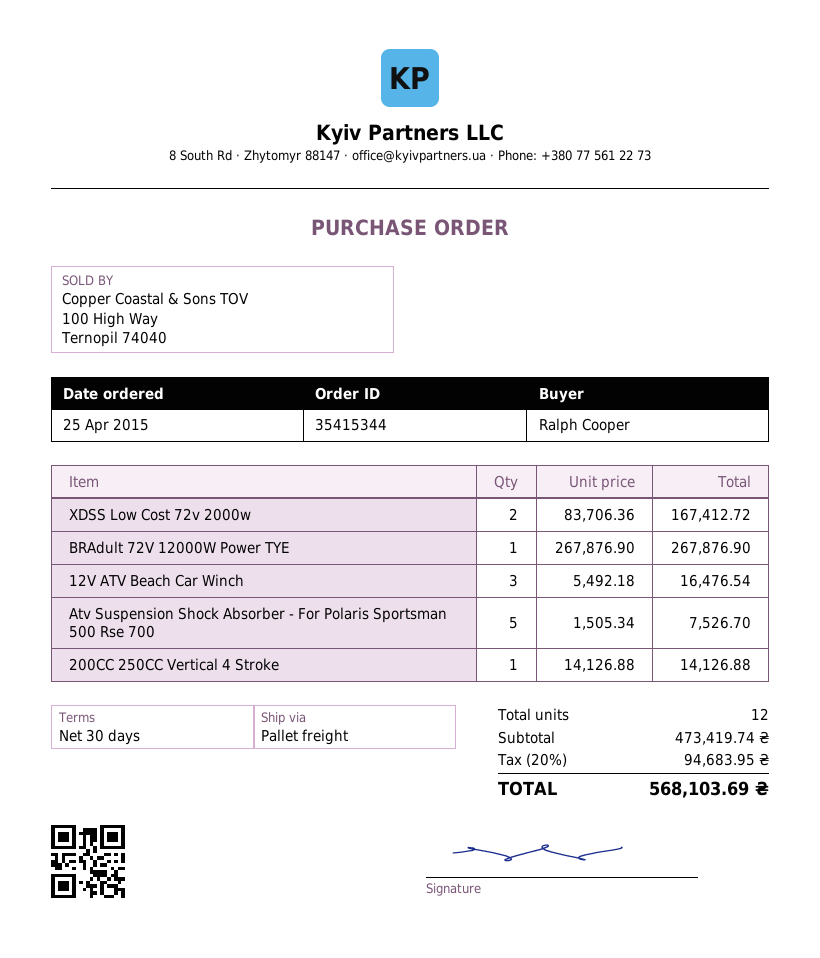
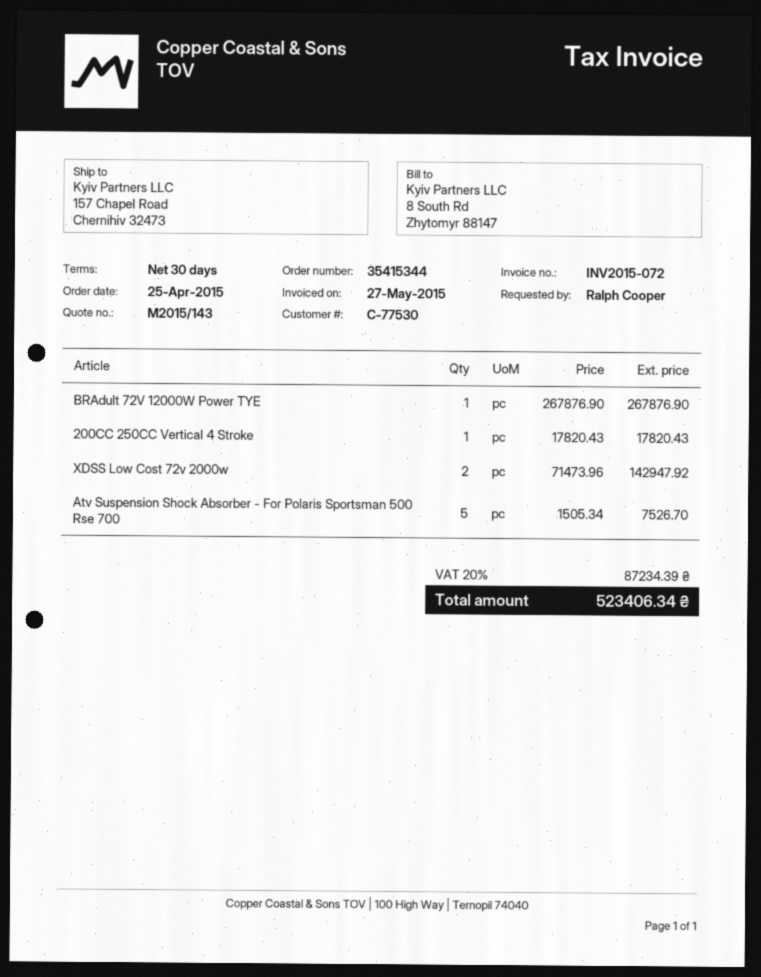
XDSS Low Cost 72v 2000w: 2 x 83706.36 = 167412.72 -> 2 x 71473.96 = 142947.92
12V ATV Beach Car Winch: 3 x 5492.18 = 16476.54 -> none
200CC 250CC Vertical 4 Stroke: 1 x 14126.88 = 14126.88 -> 1 x 17820.43 = 17820.43
tax: 20% = 94683.95 -> 20% = 87234.39
total: 568103.69 -> 523406.34

